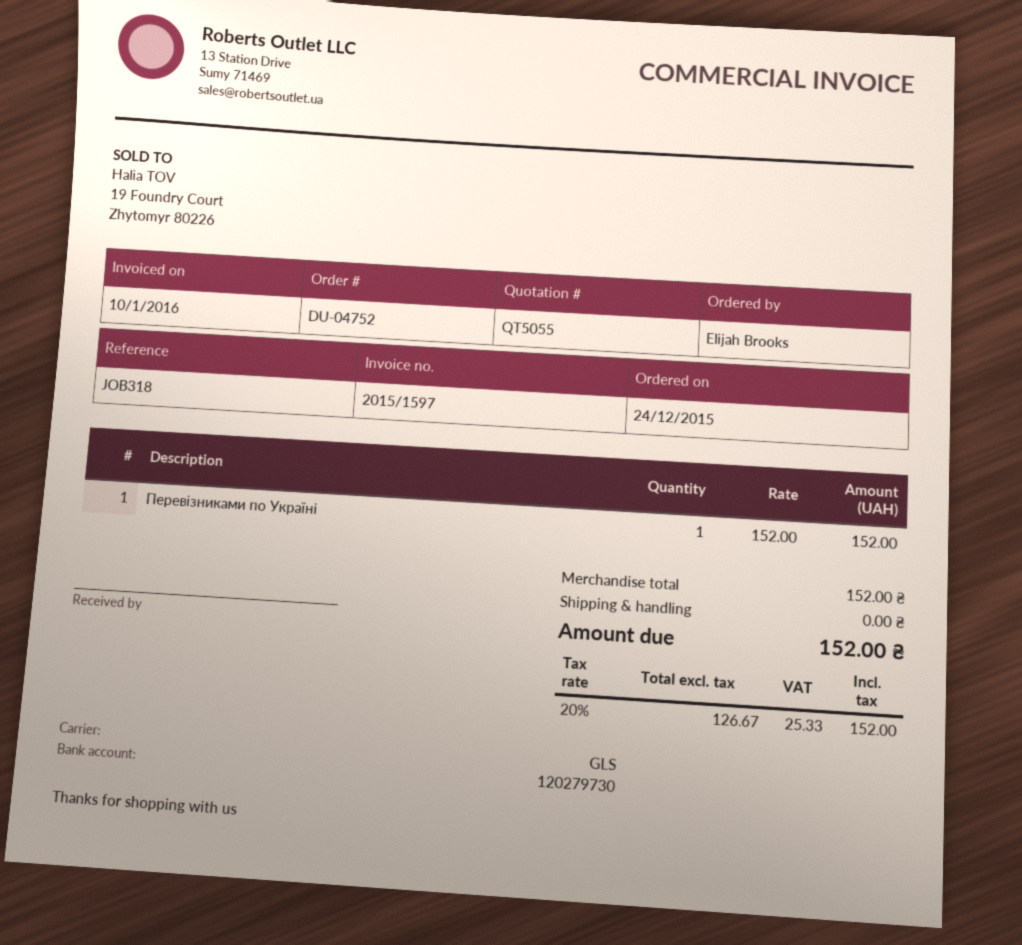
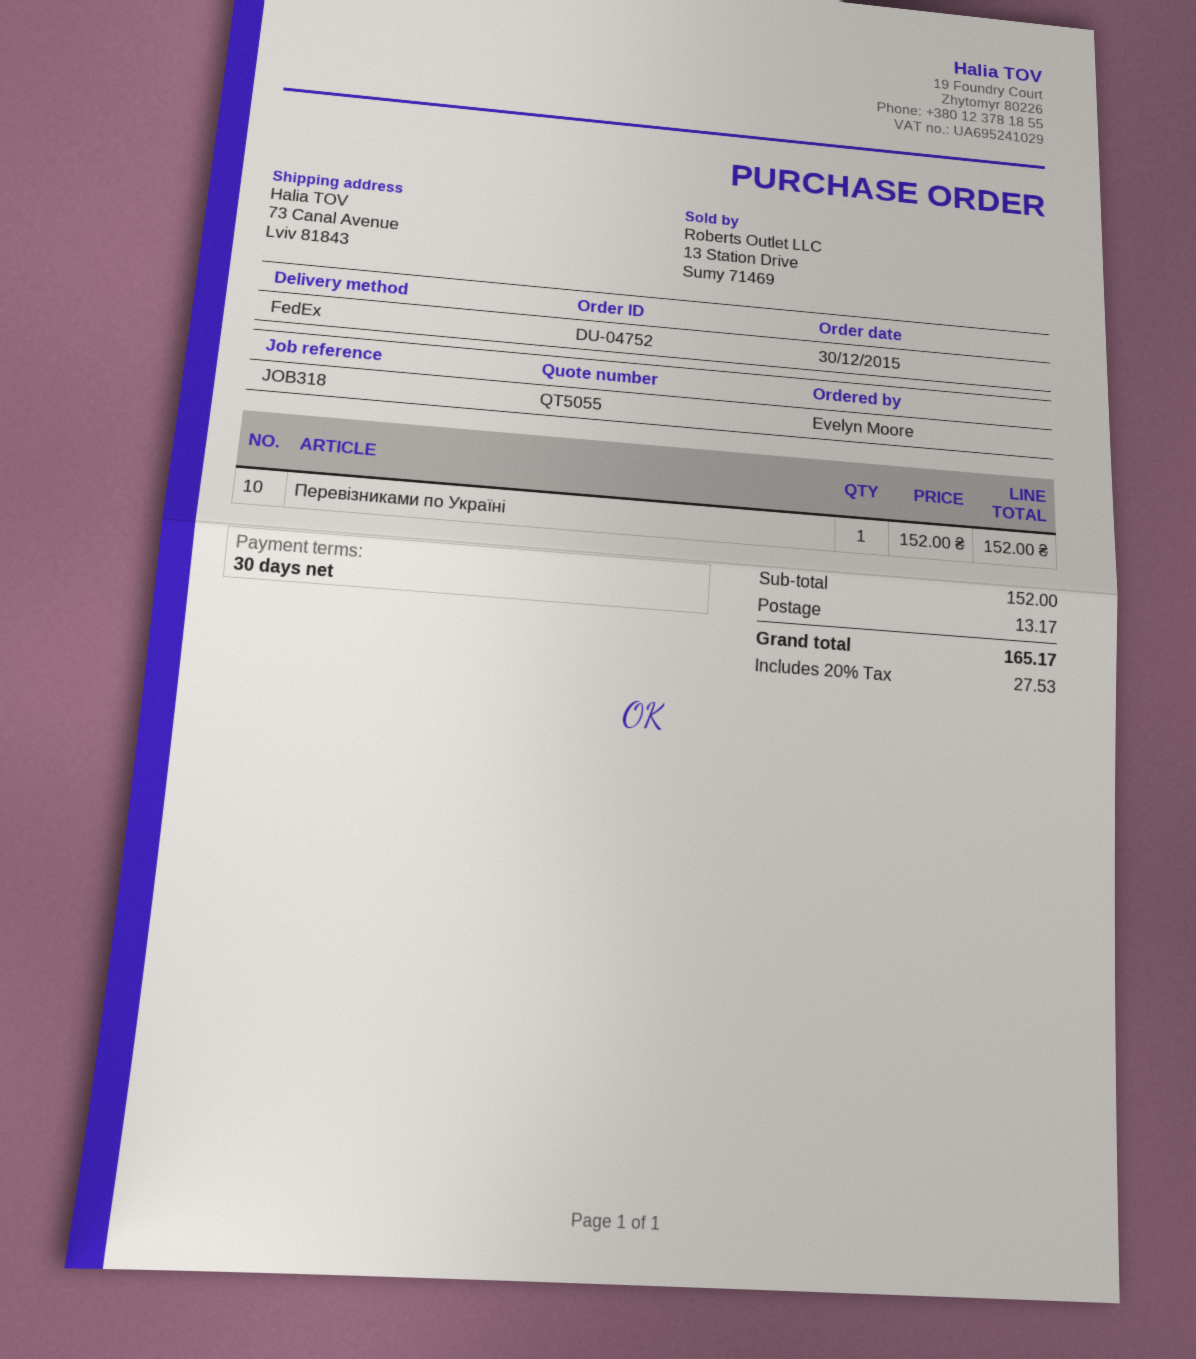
order date: 2015-12-24 -> 2015-12-30
ordered by: Elijah Brooks -> Evelyn Moore
shipping method: GLS -> FedEx
shipping: 0.00 -> 13.17
tax: 20% = 25.33 -> 20% = 27.53
total: 152.00 -> 165.17

